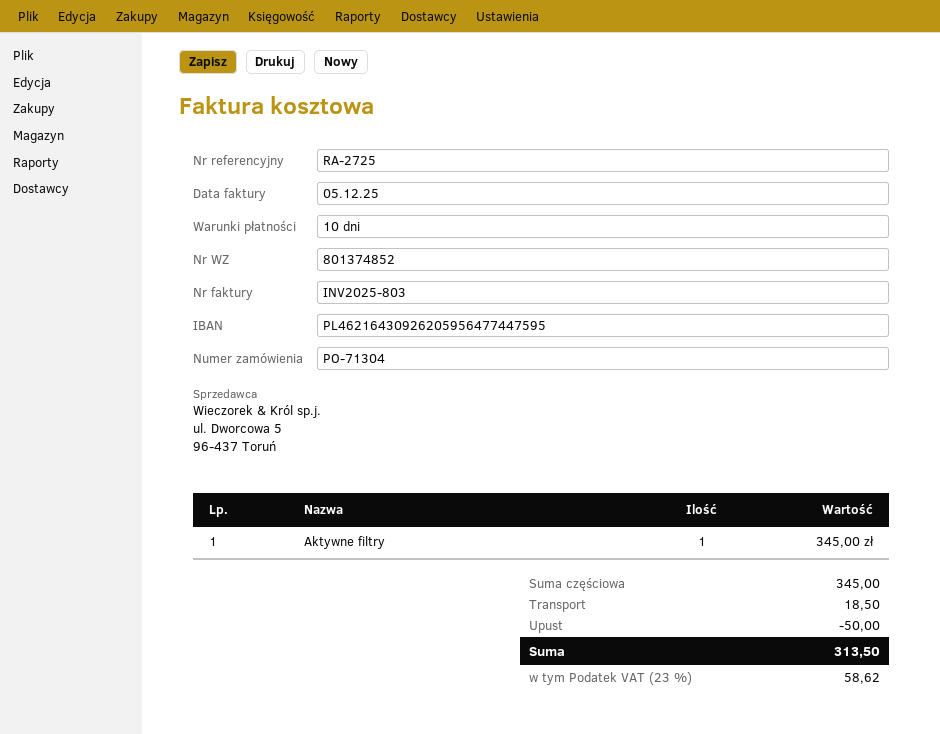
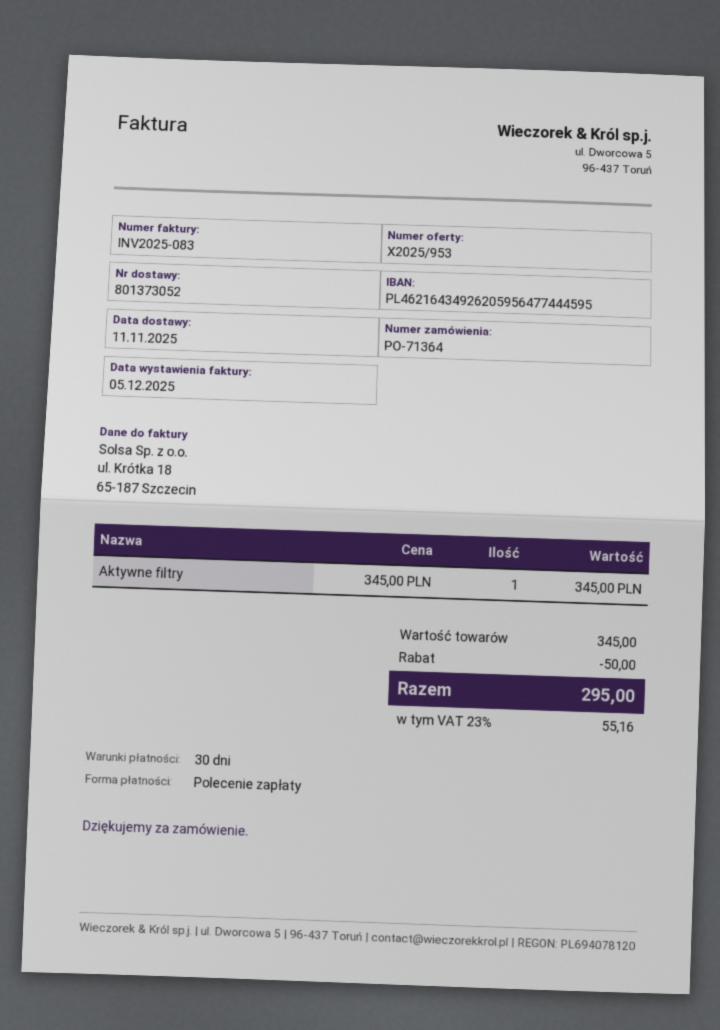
order number: PO-71304 -> PO-71364
delivery note number: 801374852 -> 801373052
invoice number: INV2025-803 -> INV2025-083
payment terms: 10 days -> 30 days
bank account: PL46216430926205956477447595 -> PL46216434926205956477444595
shipping: 18.50 -> none
tax: 23% = 58.62 -> 23% = 55.16
total: 313.50 -> 295.00

